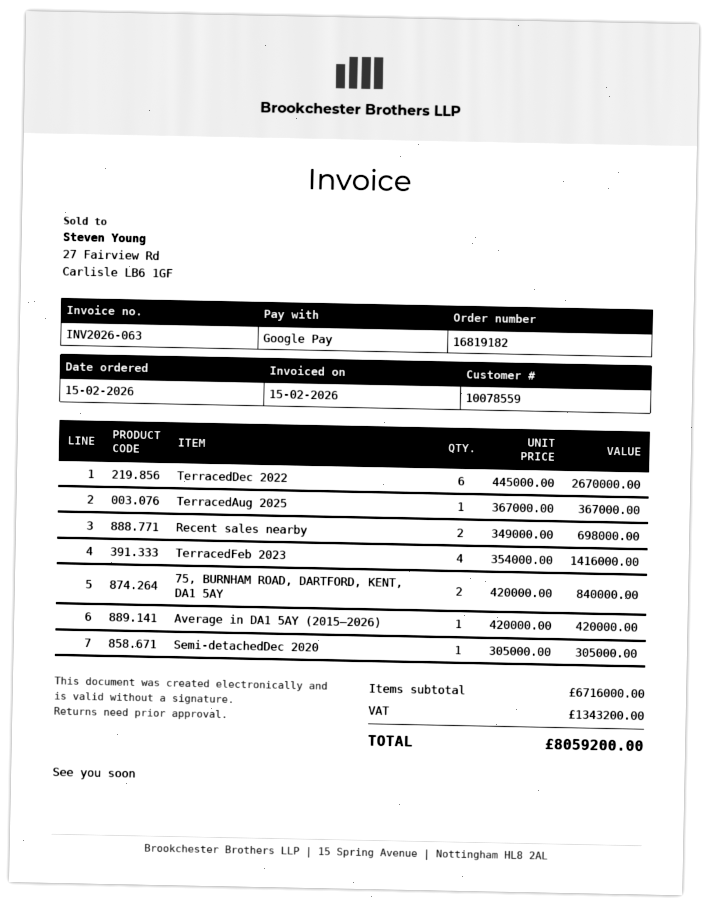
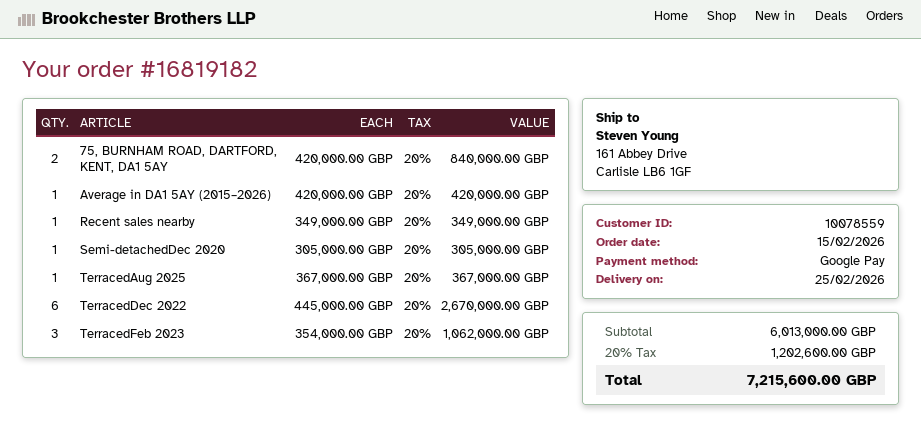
Recent sales nearby: 2 x 349000.00 = 698000.00 -> 1 x 349000.00 = 349000.00
TerracedFeb 2023: 4 x 354000.00 = 1416000.00 -> 3 x 354000.00 = 1062000.00
subtotal: 6716000.00 -> 6013000.00
tax: 1343200.00 -> 1202600.00
total: 8059200.00 -> 7215600.00

